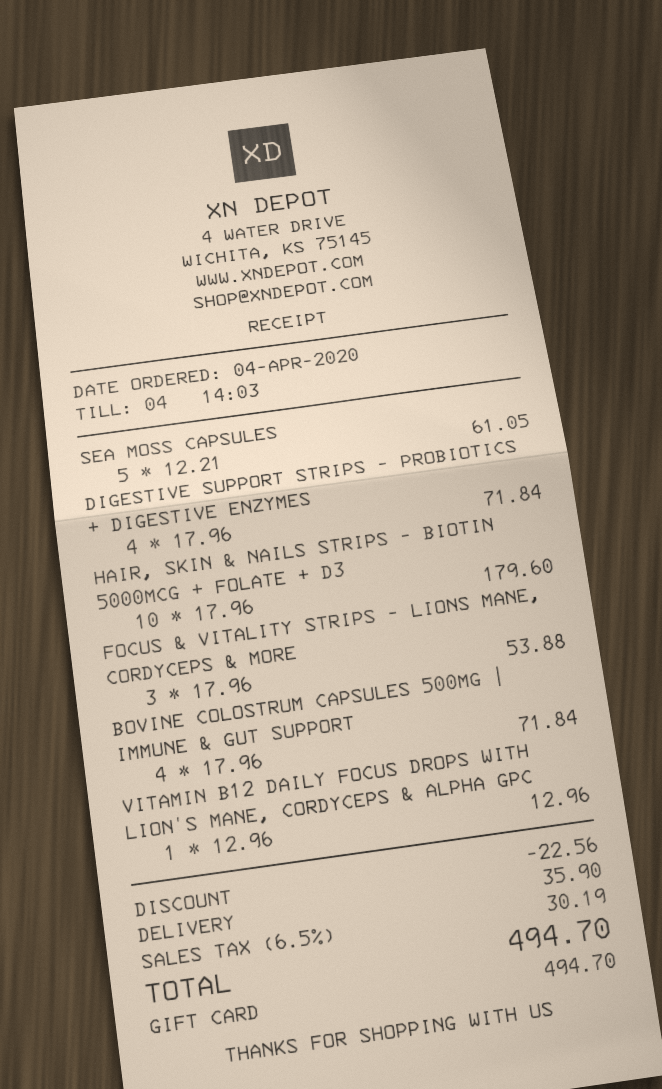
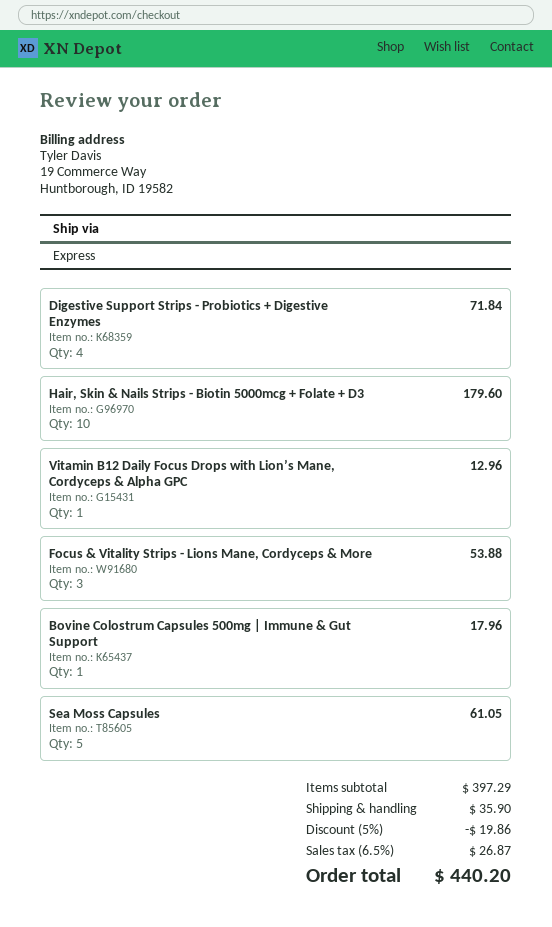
BOVINE COLOSTRUM CAPSULES 500MG | IMMUNE & GUT SUPPORT: 4 for 71.84 -> 1 for 17.96
discount: 22.56 -> 19.86
tax: 6.5% = 30.19 -> 6.5% = 26.87
total: 494.70 -> 440.20

